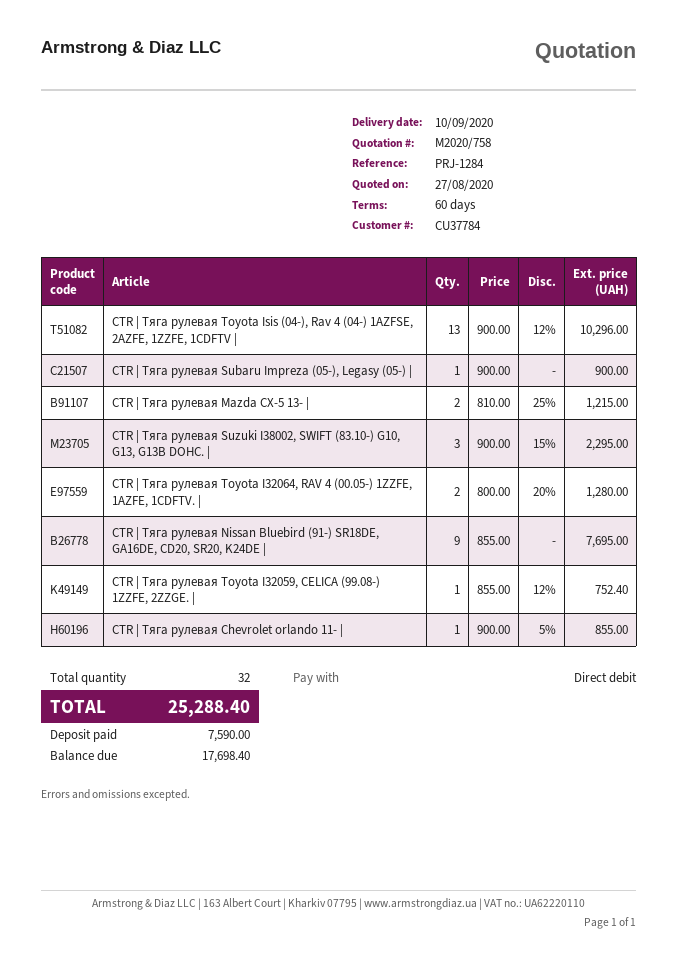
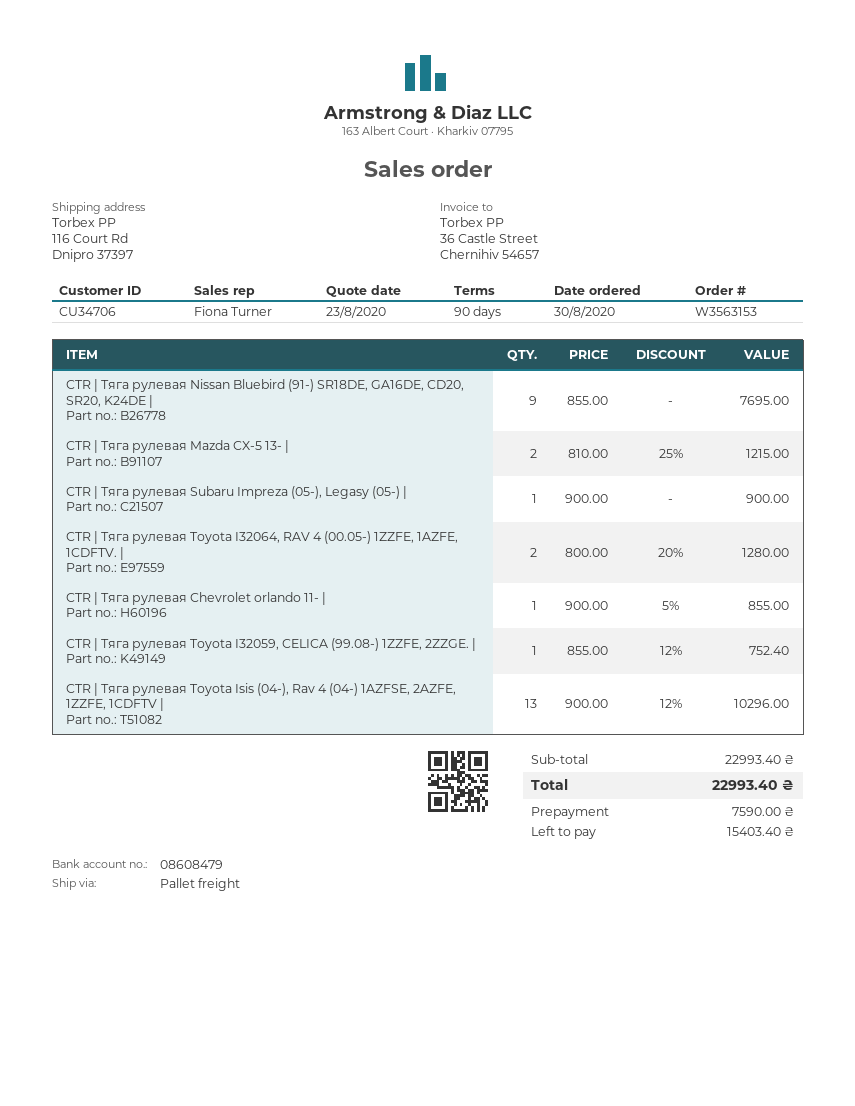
quote date: 2020-08-27 -> 2020-08-23
payment terms: 60 days -> 90 days
customer number: CU37784 -> CU34706
CTR | Тяга рулевая Suzuki I38002, SWIFT (83.10-) G10, G13, G13B DOHC. |: 3 x 900.00 - 15% = 2295.00 -> none
total: 25288.40 -> 22993.40
balance: 17698.40 -> 15403.40

